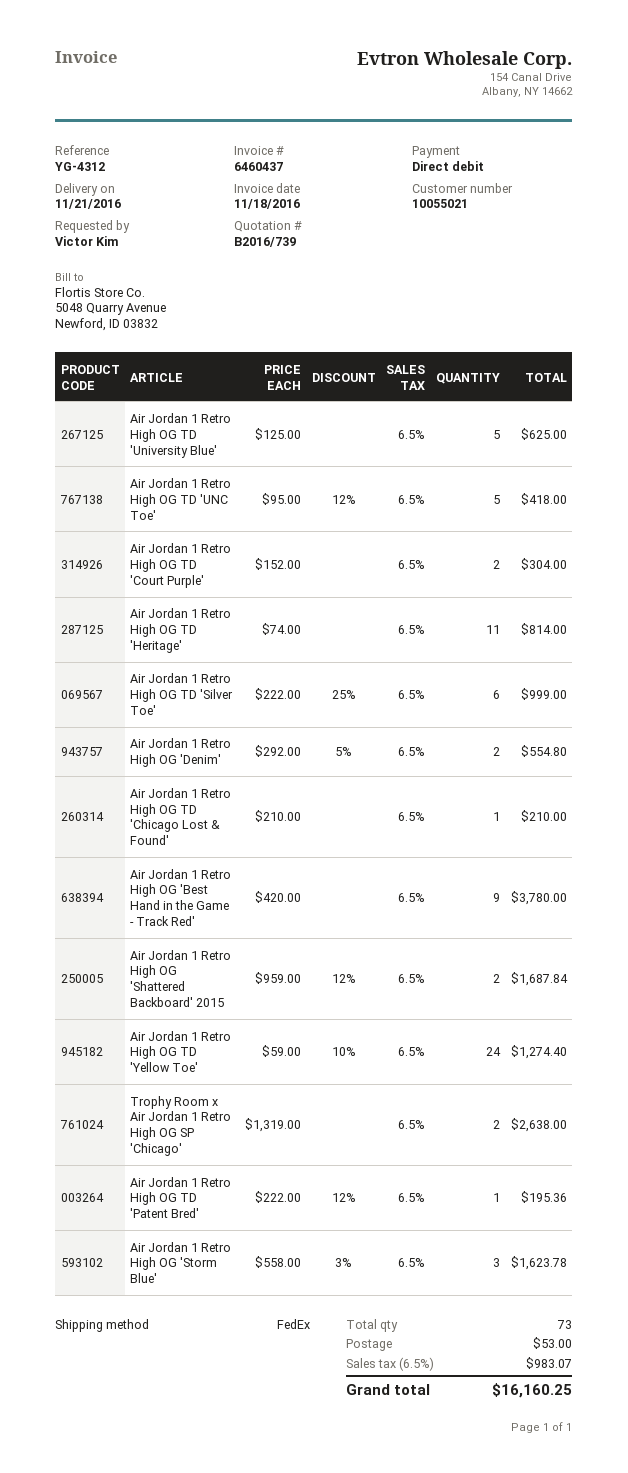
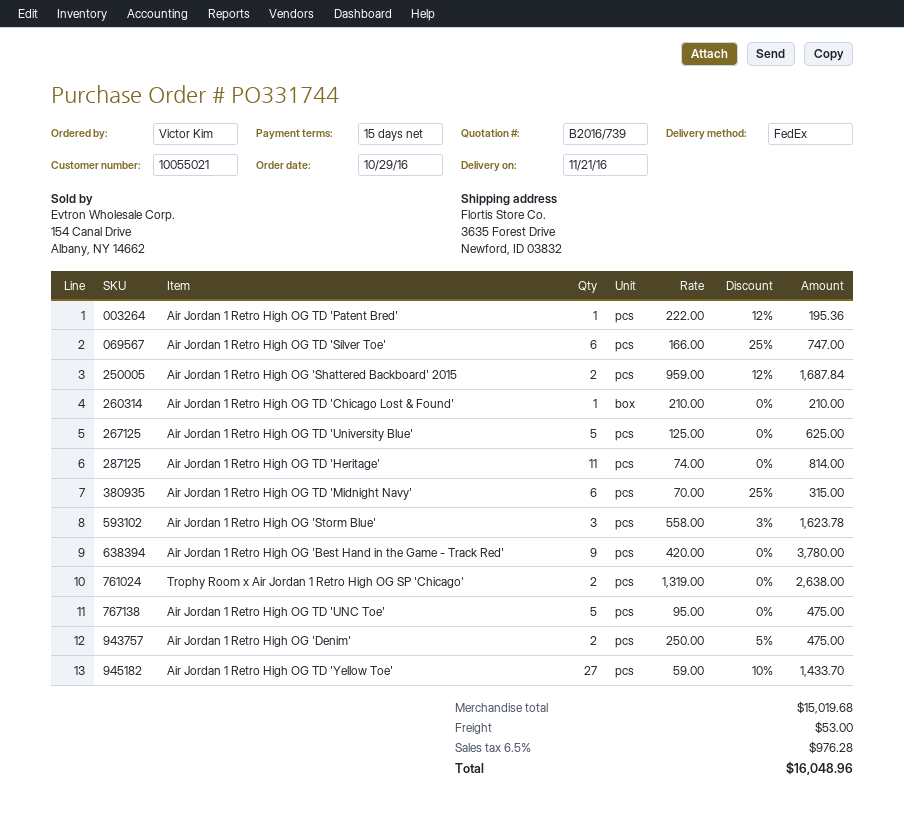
Air Jordan 1 Retro High OG TD 'UNC Toe': 5 x 95.00 - 12% = 418.00 -> 5 x 95.00 = 475.00
Air Jordan 1 Retro High OG TD 'Court Purple': 2 x 152.00 = 304.00 -> none
Air Jordan 1 Retro High OG TD 'Silver Toe': 6 x 222.00 - 25% = 999.00 -> 6 x 166.00 - 25% = 747.00
Air Jordan 1 Retro High OG 'Denim': 2 x 292.00 - 5% = 554.80 -> 2 x 250.00 - 5% = 475.00
Air Jordan 1 Retro High OG TD 'Yellow Toe': 24 x 59.00 - 10% = 1274.40 -> 27 x 59.00 - 10% = 1433.70
Air Jordan 1 Retro High OG TD 'Midnight Navy': none -> 6 x 70.00 - 25% = 315.00
tax: 6.5% = 983.07 -> 6.5% = 976.28
total: 16160.25 -> 16048.96

